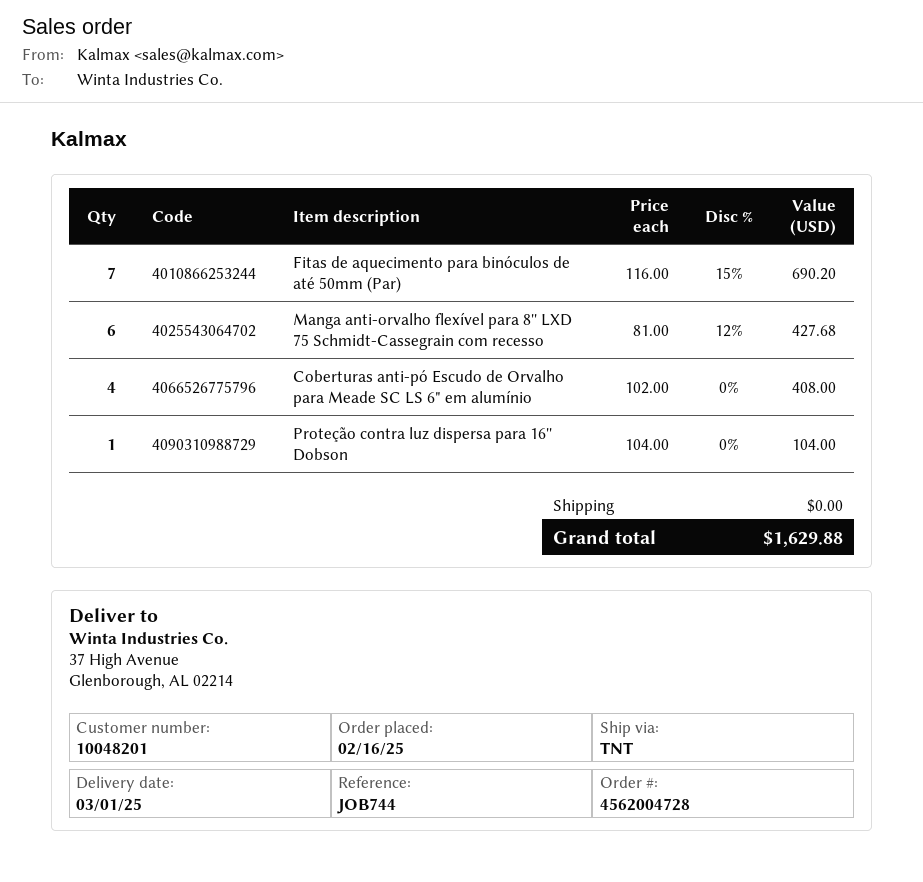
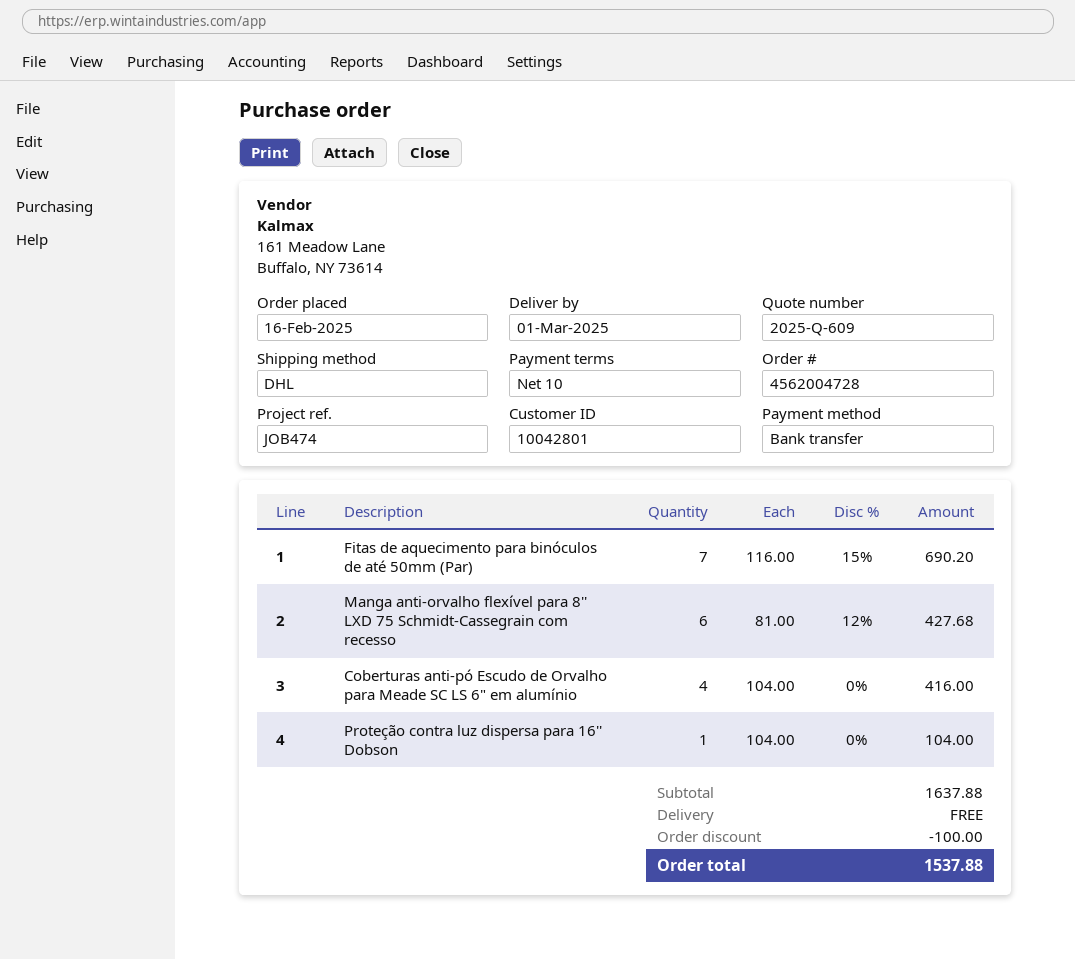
customer number: 10048201 -> 10042801
reference: JOB744 -> JOB474
shipping method: TNT -> DHL
Coberturas anti-pó Escudo de Orvalho para Meade SC LS 6" em alumínio: 4 x 102.00 = 408.00 -> 4 x 104.00 = 416.00
discount: none -> 100.00
total: 1629.88 -> 1537.88

